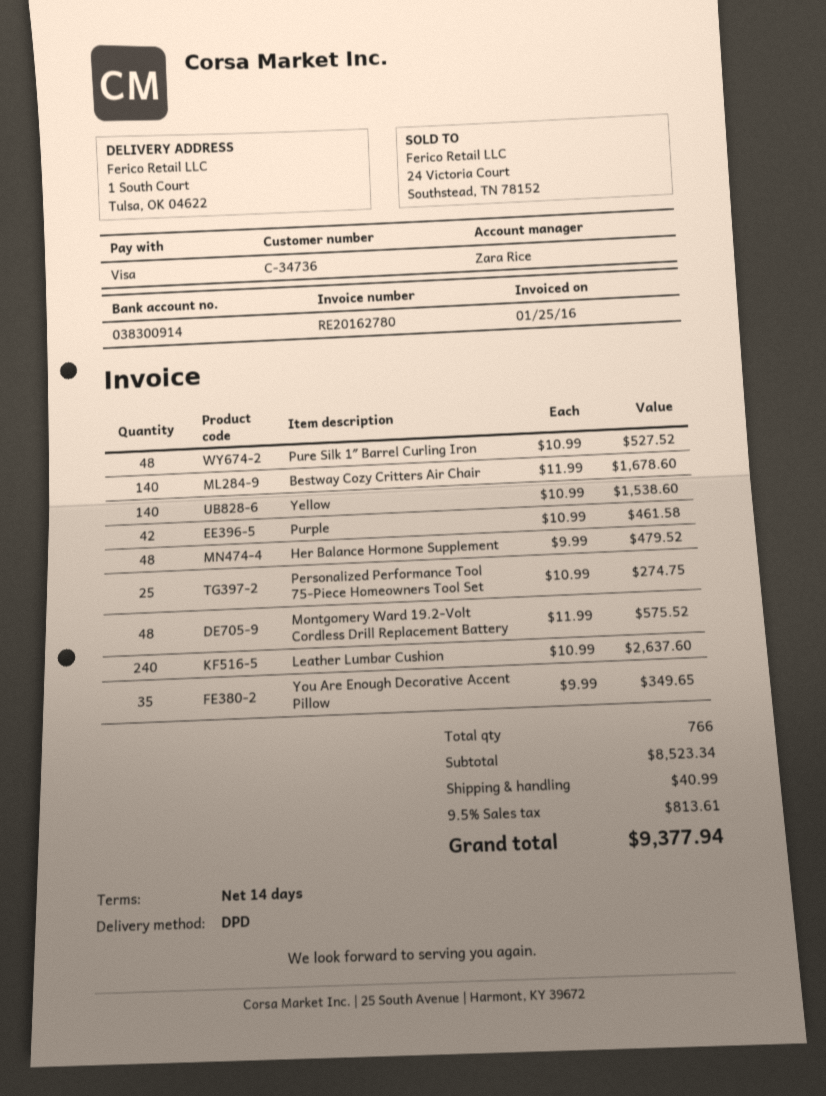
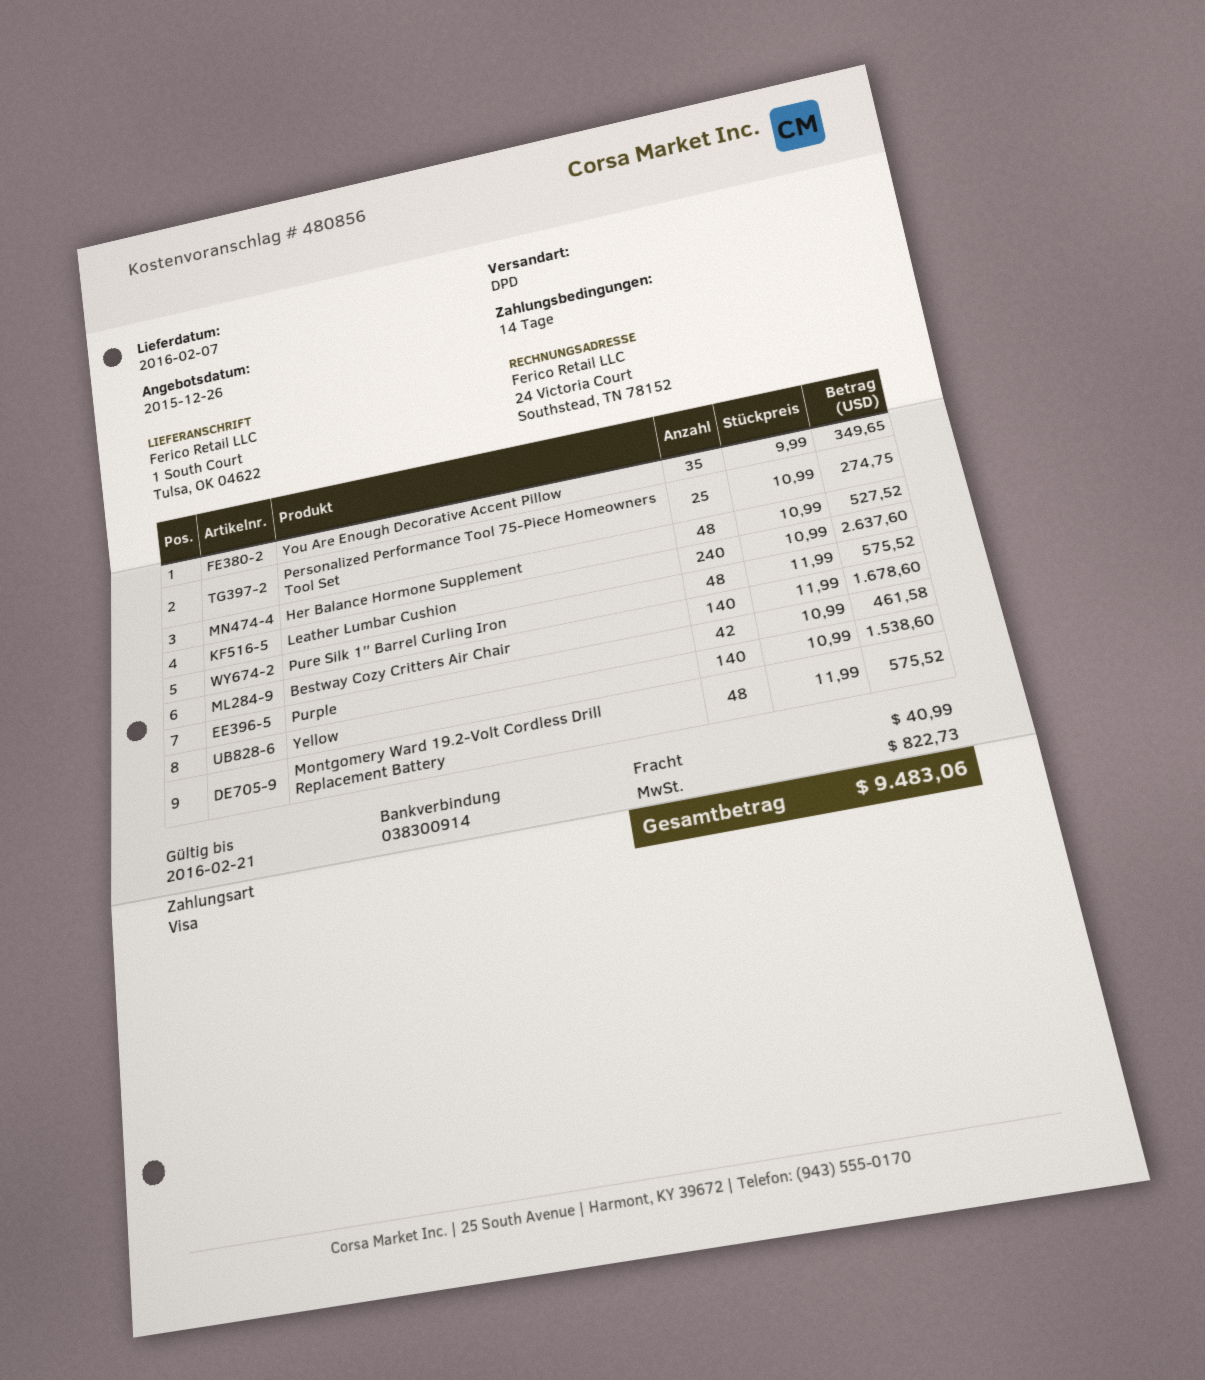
Pure Silk 1″ Barrel Curling Iron: 48 x 10.99 = 527.52 -> 48 x 11.99 = 575.52
Her Balance Hormone Supplement: 48 x 9.99 = 479.52 -> 48 x 10.99 = 527.52
tax: 813.61 -> 822.73
total: 9377.94 -> 9483.06

